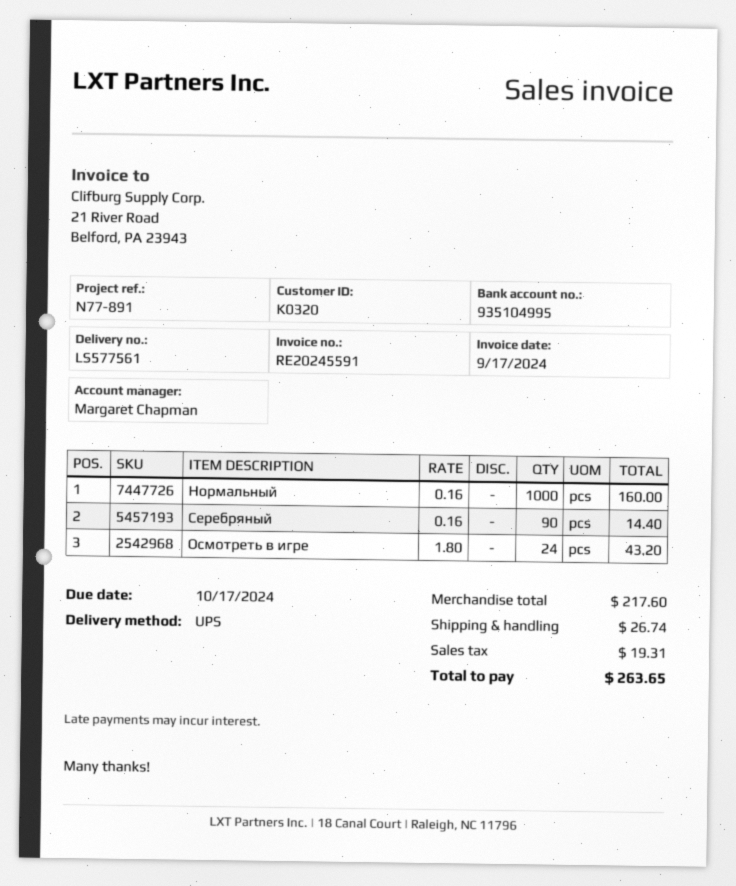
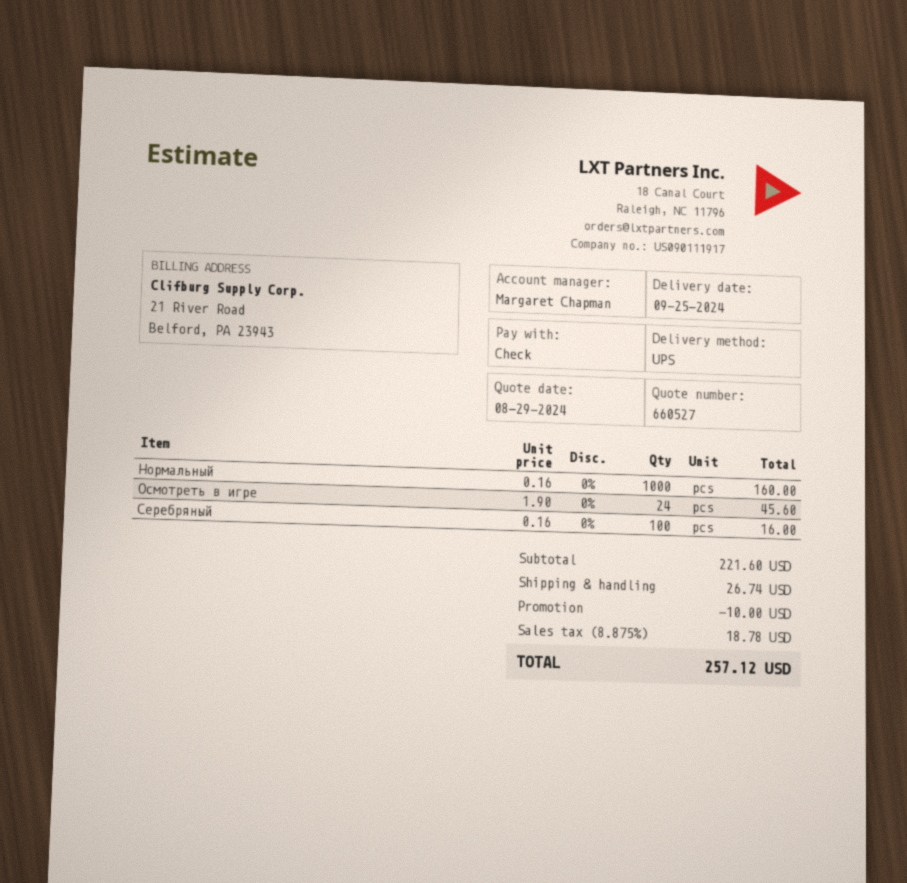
Серебряный: 90 x 0.16 = 14.40 -> 100 x 0.16 = 16.00
Осмотреть в игре: 24 x 1.80 = 43.20 -> 24 x 1.90 = 45.60
subtotal: 217.60 -> 221.60
discount: none -> 10.00
tax: 19.31 -> 18.78
total: 263.65 -> 257.12

